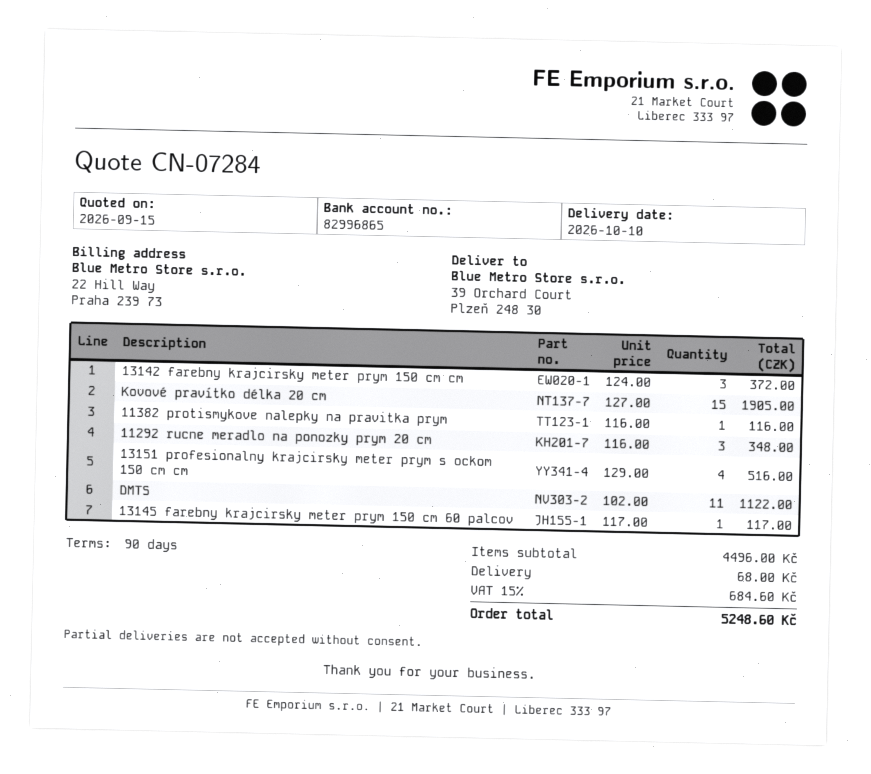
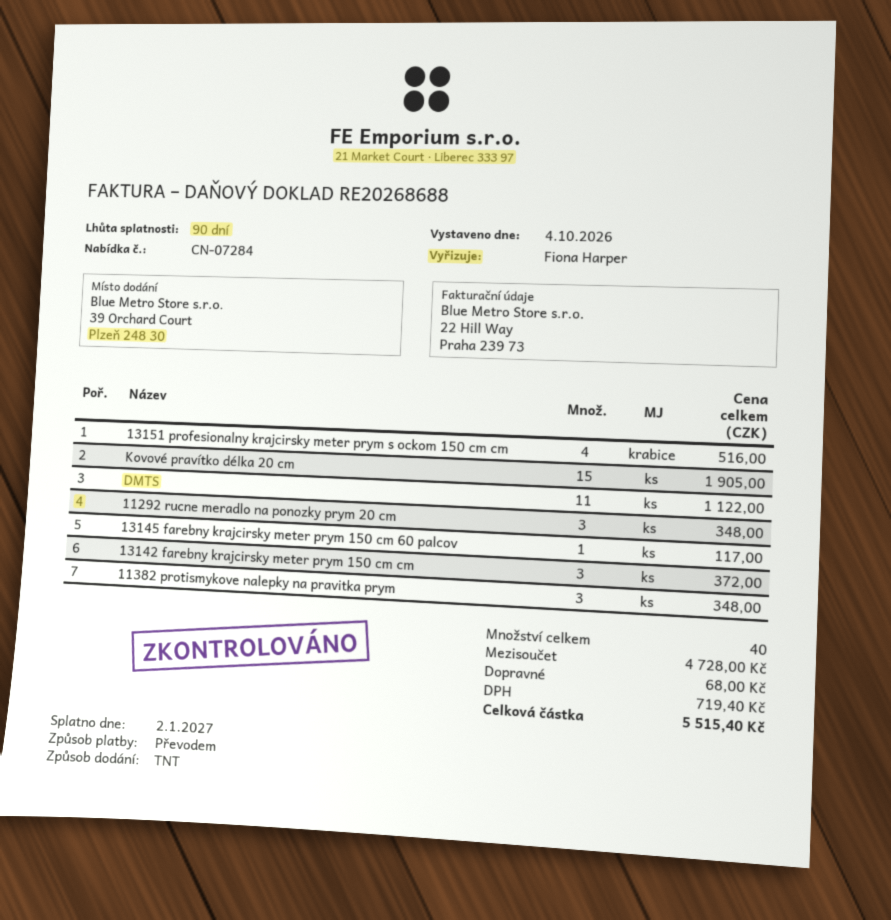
11382 protismykove nalepky na pravitka prym: 1 for 116.00 -> 3 for 348.00
subtotal: 4496.00 -> 4728.00
tax: 684.60 -> 719.40
total: 5248.60 -> 5515.40

